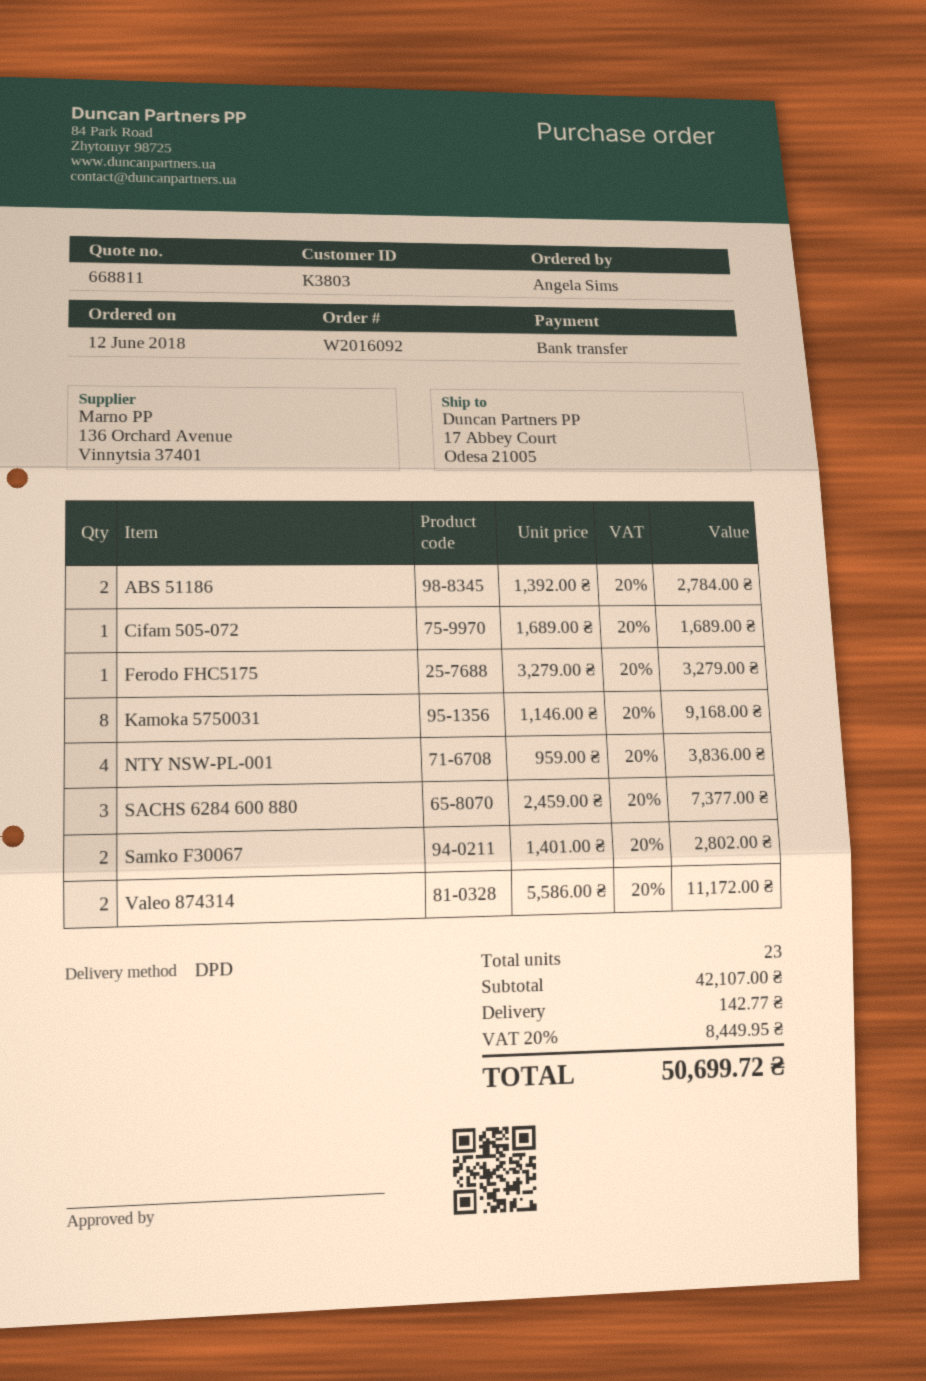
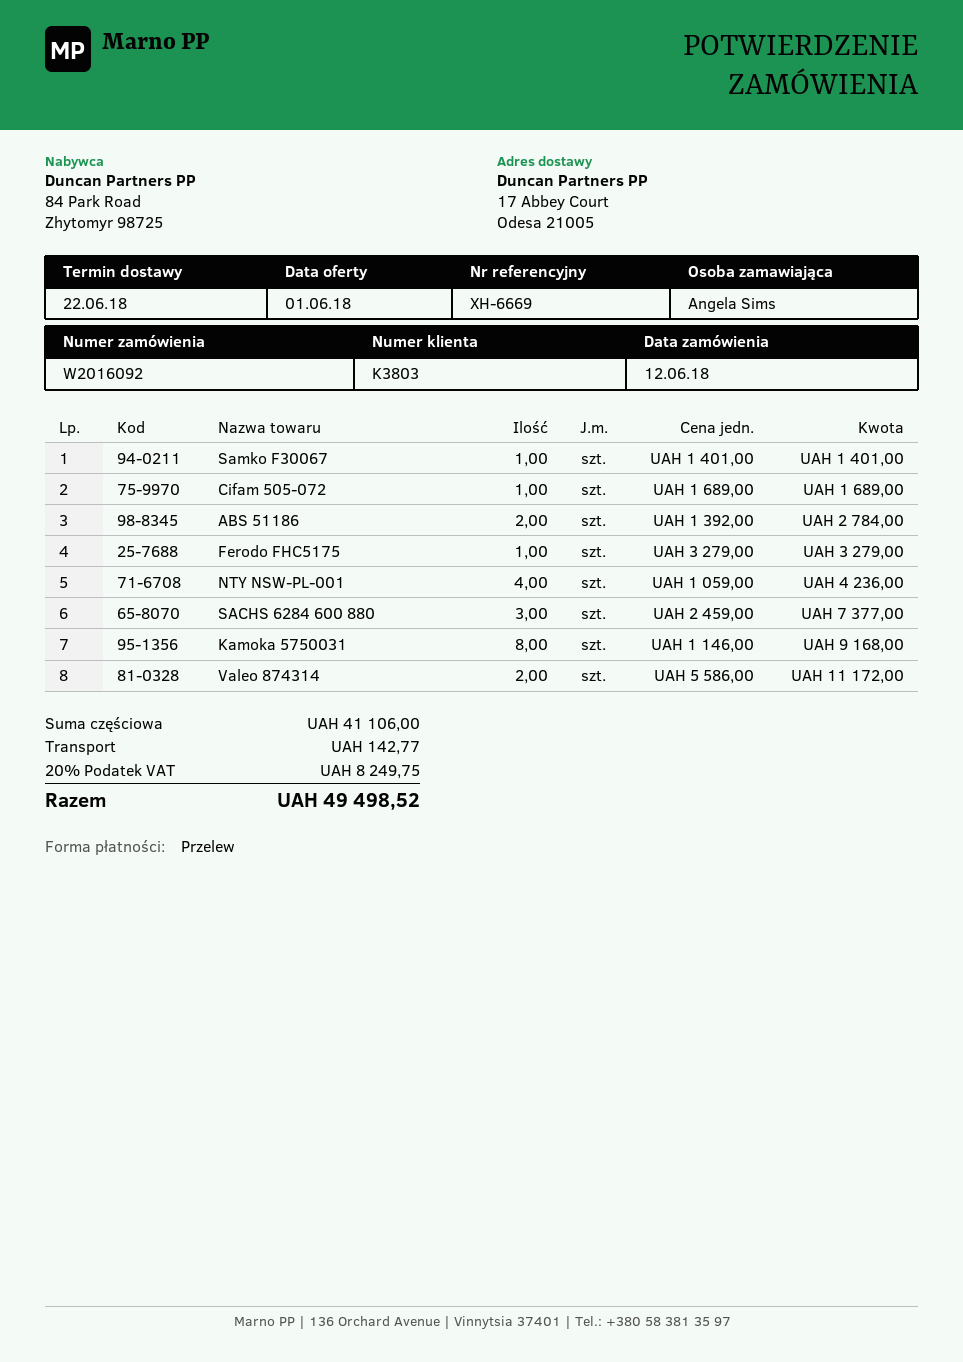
NTY NSW-PL-001: 4 x 959.00 = 3836.00 -> 4 x 1059.00 = 4236.00
Samko F30067: 2 x 1401.00 = 2802.00 -> 1 x 1401.00 = 1401.00
subtotal: 42107.00 -> 41106.00
tax: 20% = 8449.95 -> 20% = 8249.75
total: 50699.72 -> 49498.52

